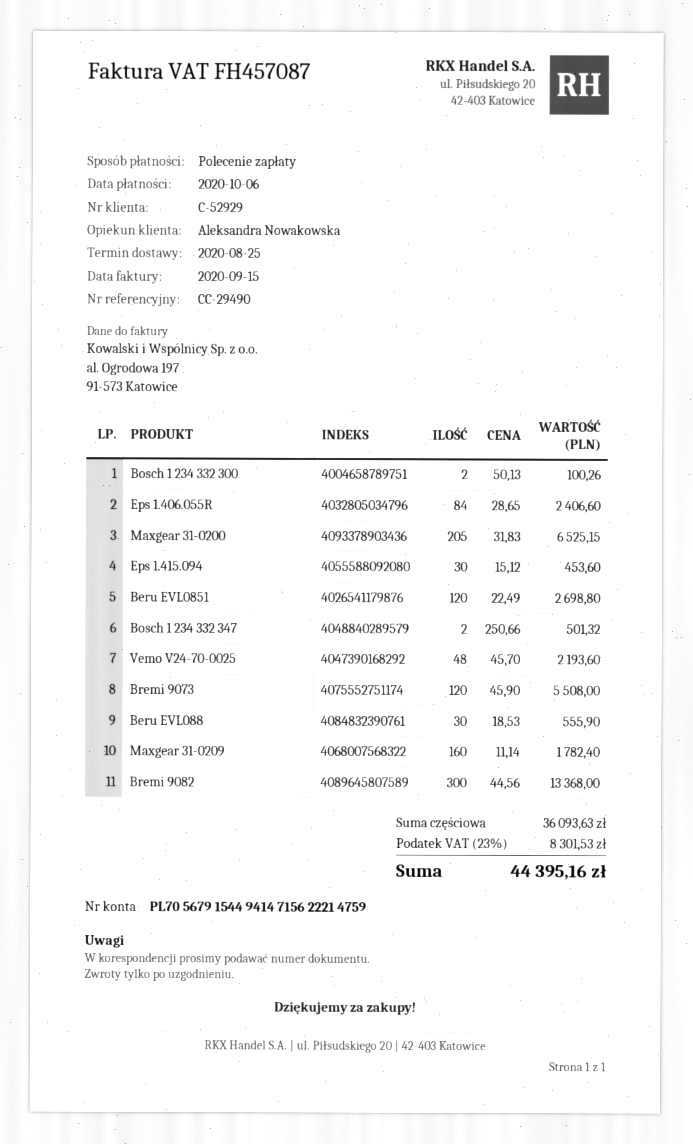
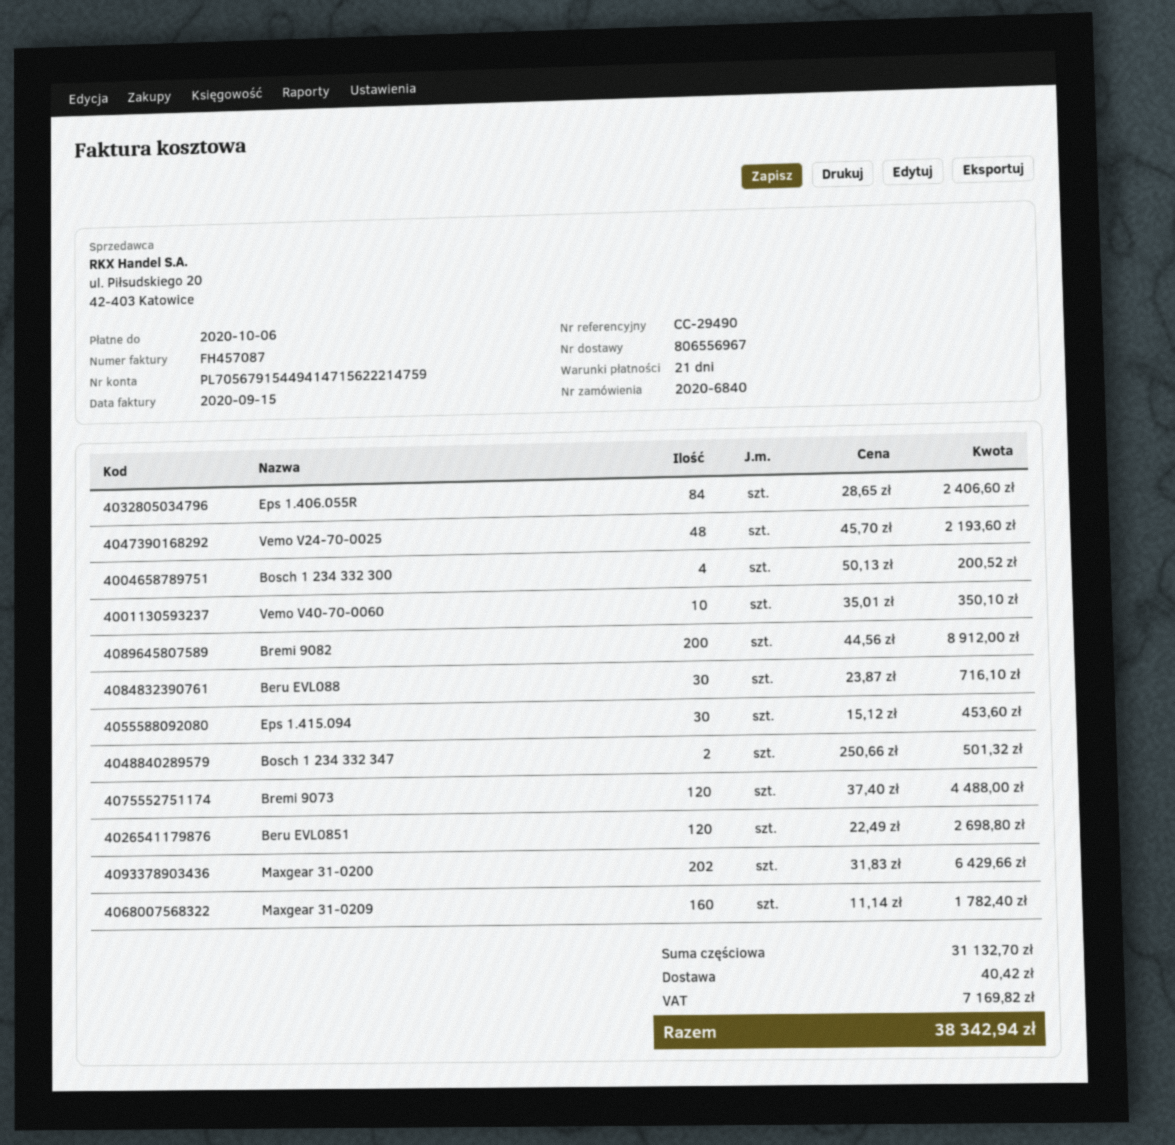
Bosch 1 234 332 300: 2 x 50.13 = 100.26 -> 4 x 50.13 = 200.52
Maxgear 31-0200: 205 x 31.83 = 6525.15 -> 202 x 31.83 = 6429.66
Bremi 9073: 120 x 45.90 = 5508.00 -> 120 x 37.40 = 4488.00
Beru EVL088: 30 x 18.53 = 555.90 -> 30 x 23.87 = 716.10
Bremi 9082: 300 x 44.56 = 13368.00 -> 200 x 44.56 = 8912.00
Vemo V40-70-0060: none -> 10 x 35.01 = 350.10
subtotal: 36093.63 -> 31132.70
shipping: none -> 40.42
tax: 8301.53 -> 7169.82
total: 44395.16 -> 38342.94

